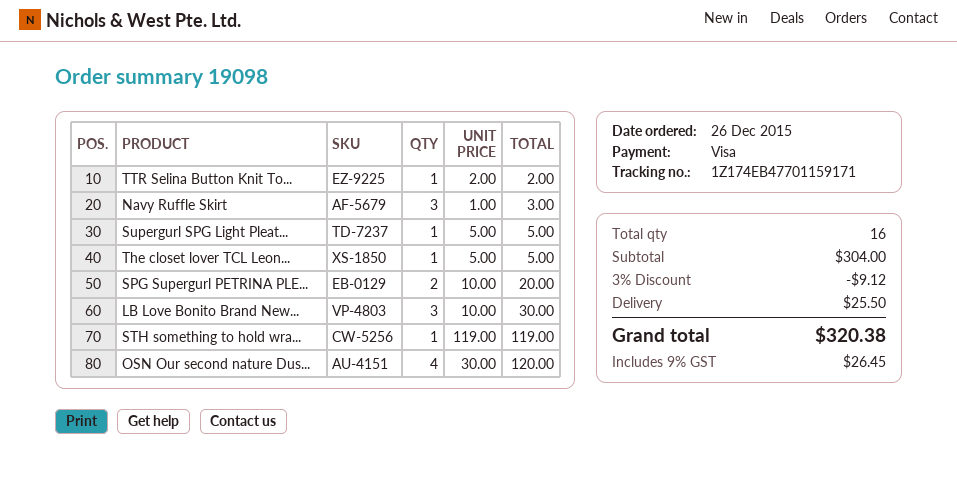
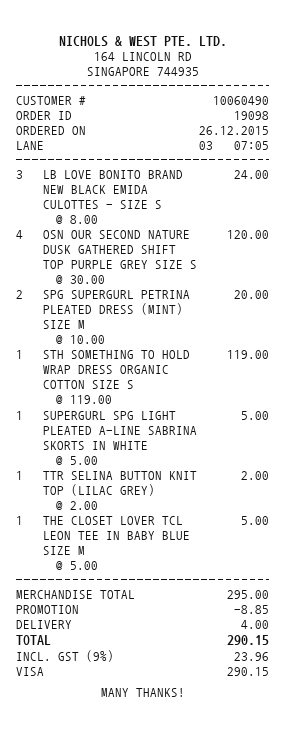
Navy Ruffle Skirt: 3 x 1.00 = 3.00 -> none
LB Love Bonito Brand New...: 3 x 10.00 = 30.00 -> 3 x 8.00 = 24.00
subtotal: 304.00 -> 295.00
discount: 9.12 -> 8.85
shipping: 25.50 -> 4.00
tax: 9% = 26.45 -> 9% = 23.96
total: 320.38 -> 290.15

